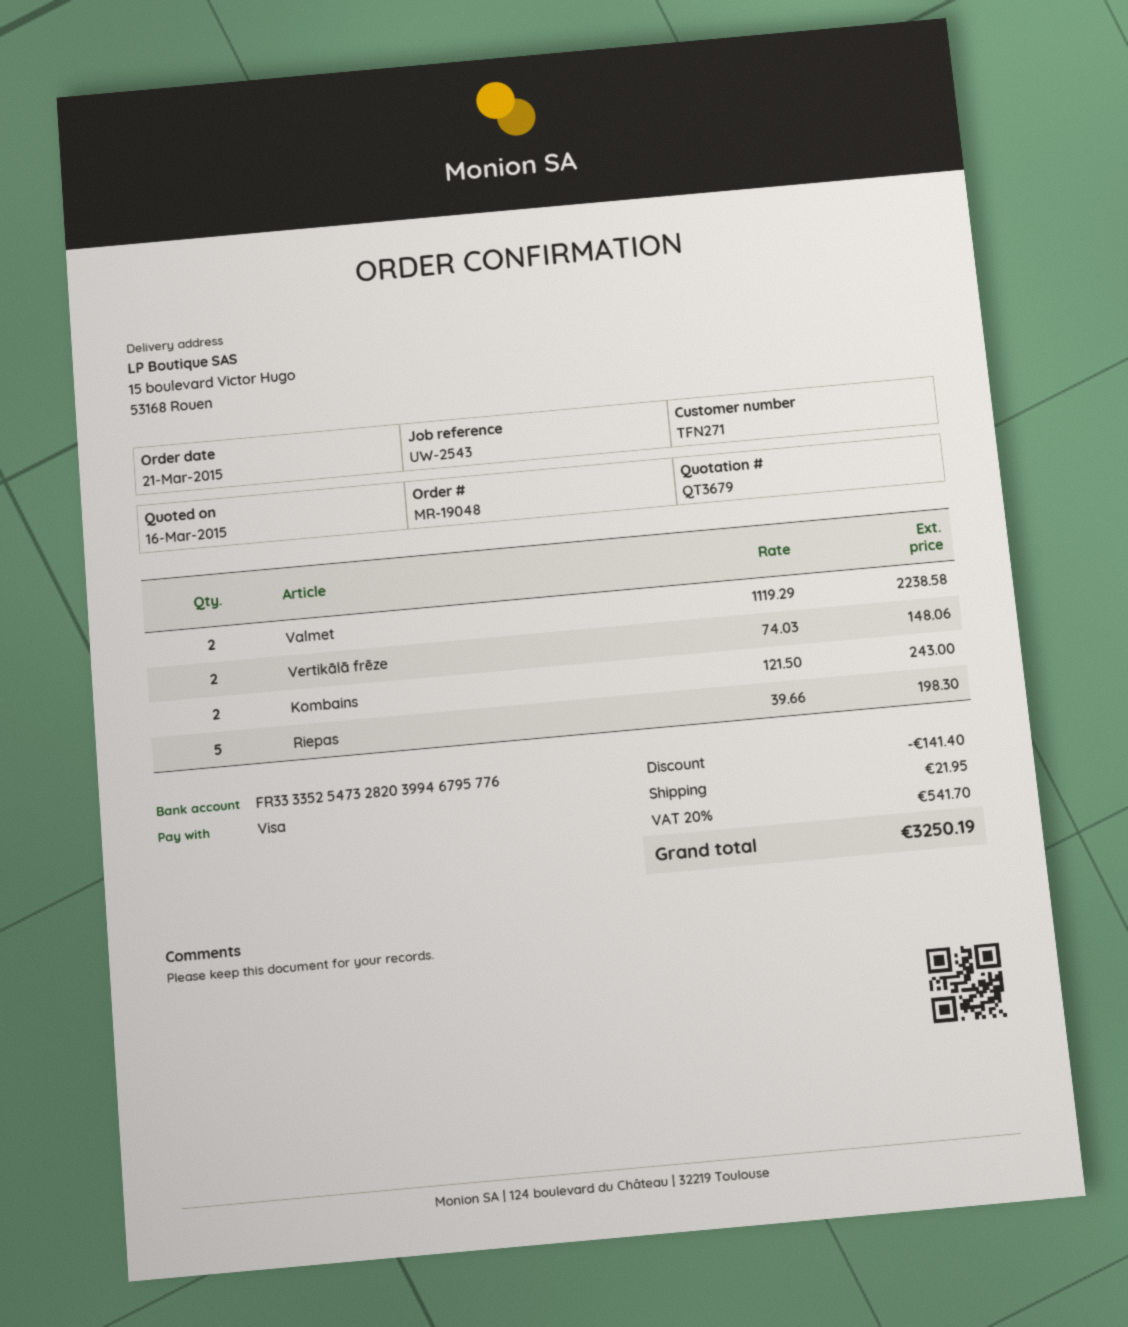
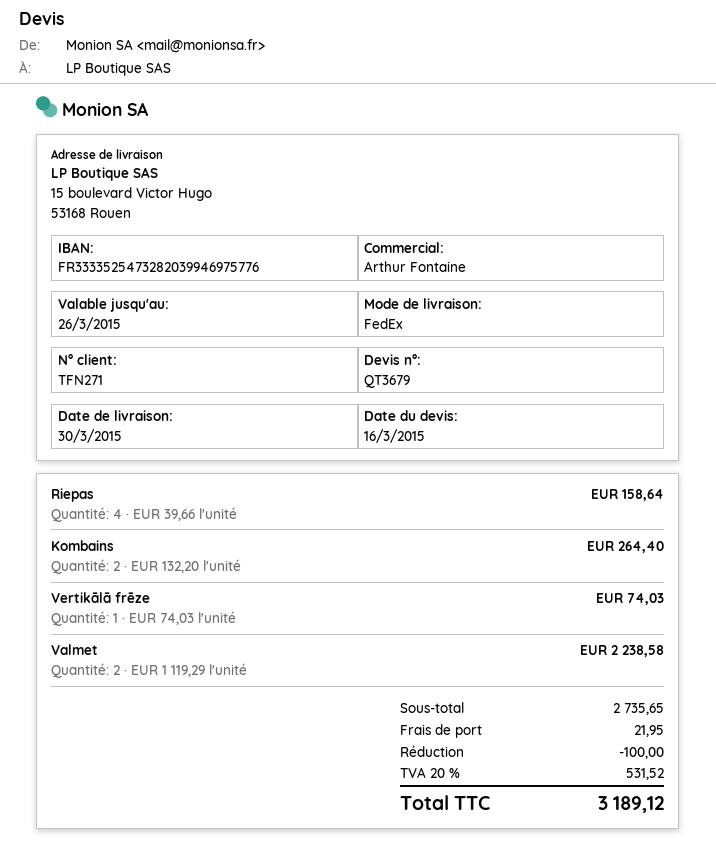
bank account: FR3333525473282039946795776 -> FR3333525473282039946975776
Vertikālā frēze: 2 x 74.03 = 148.06 -> 1 x 74.03 = 74.03
Kombains: 2 x 121.50 = 243.00 -> 2 x 132.20 = 264.40
Riepas: 5 x 39.66 = 198.30 -> 4 x 39.66 = 158.64
discount: 141.40 -> 100.00
tax: 20% = 541.70 -> 20% = 531.52
total: 3250.19 -> 3189.12

